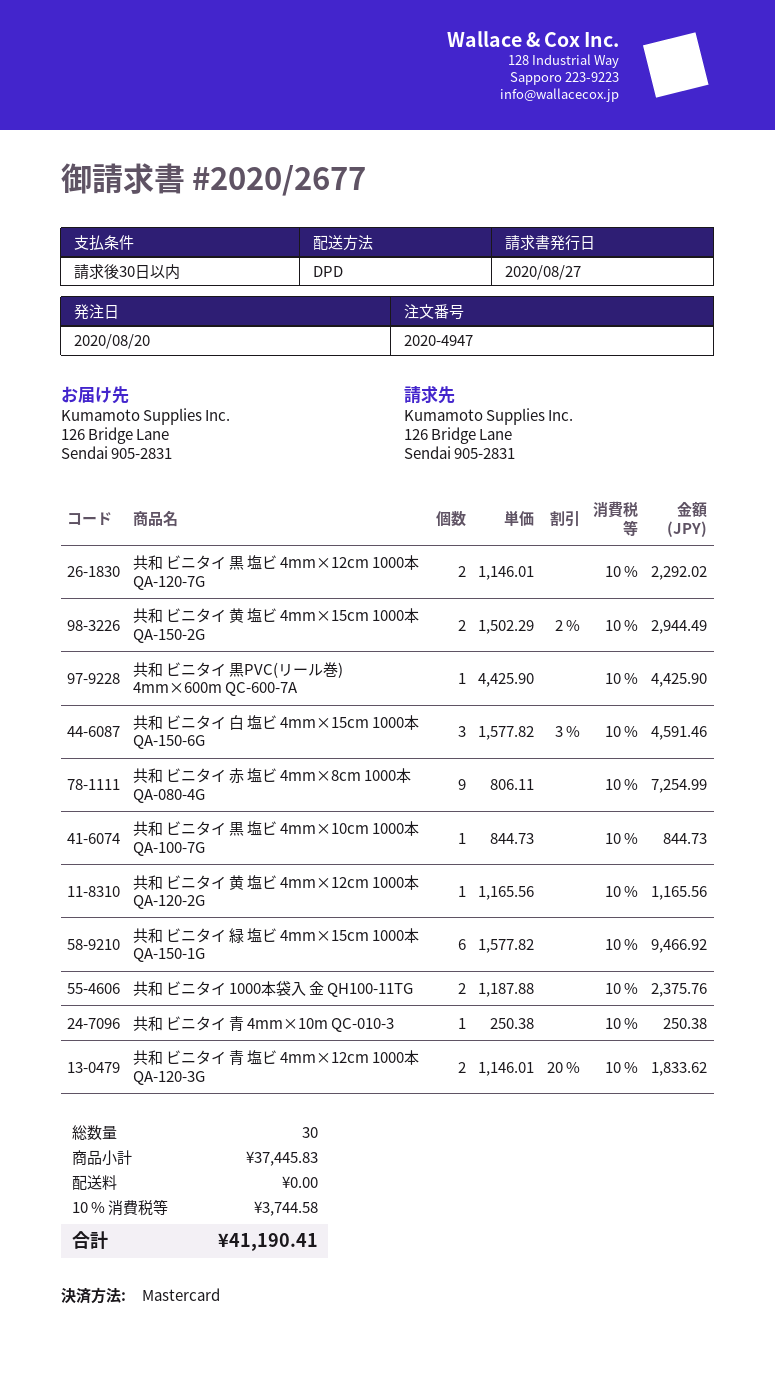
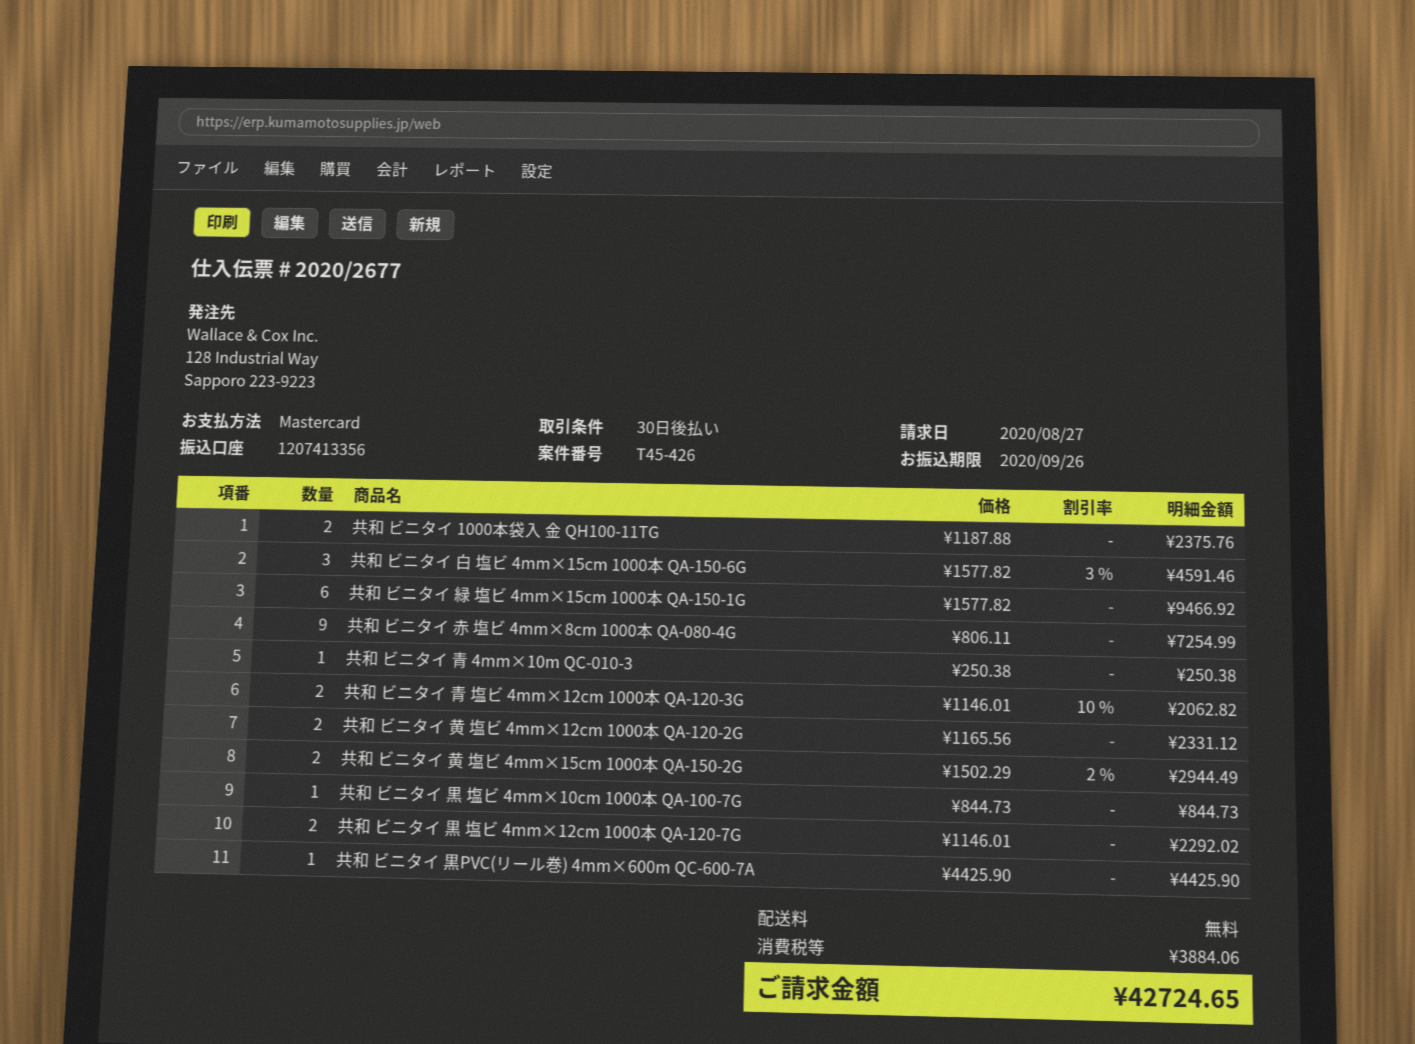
共和 ビニタイ 黄 塩ビ 4mm×12cm 1000本 QA-120-2G: 1 x 1165.56 = 1165.56 -> 2 x 1165.56 = 2331.12
共和 ビニタイ 青 塩ビ 4mm×12cm 1000本 QA-120-3G: 2 x 1146.01 - 20% = 1833.62 -> 2 x 1146.01 - 10% = 2062.82
tax: 3744.58 -> 3884.06
total: 41190.41 -> 42724.65

